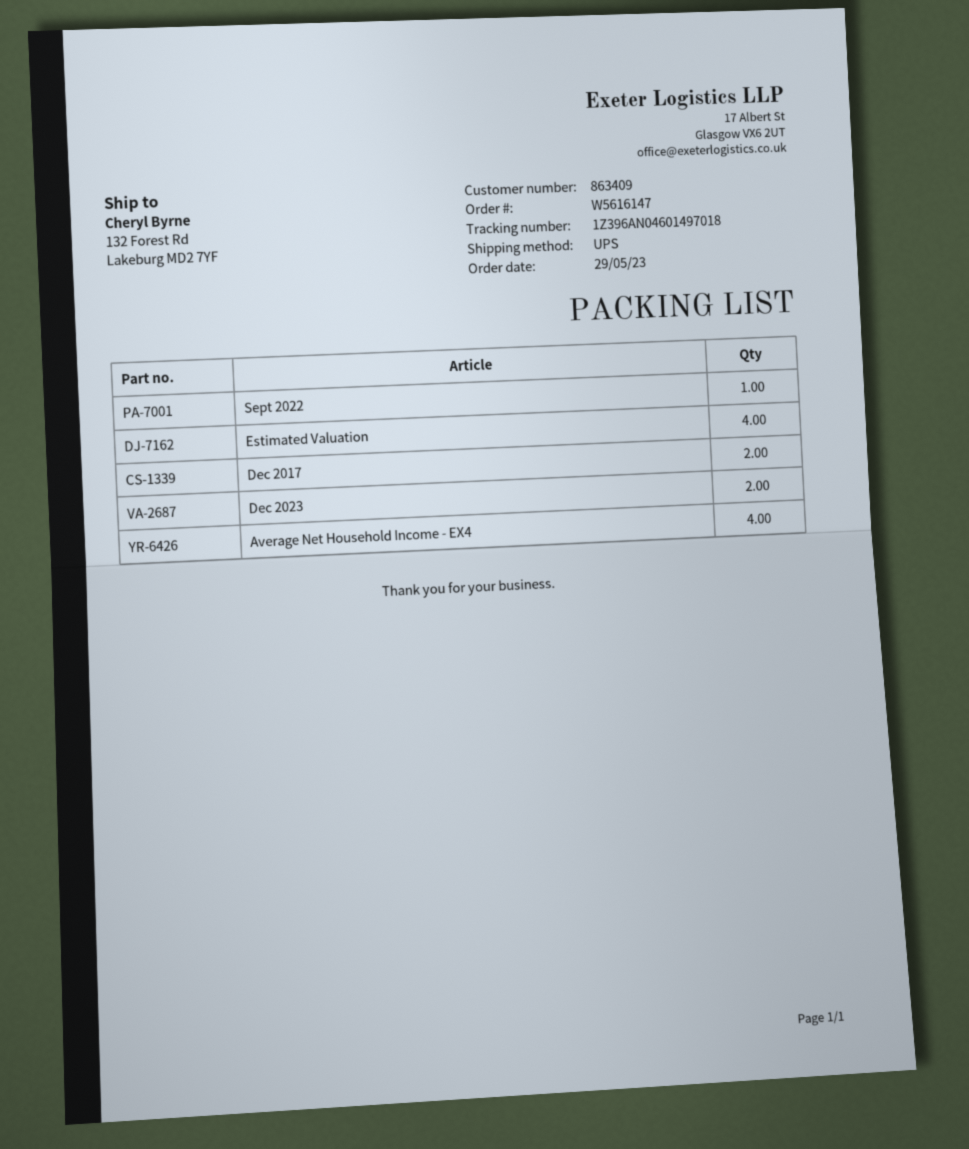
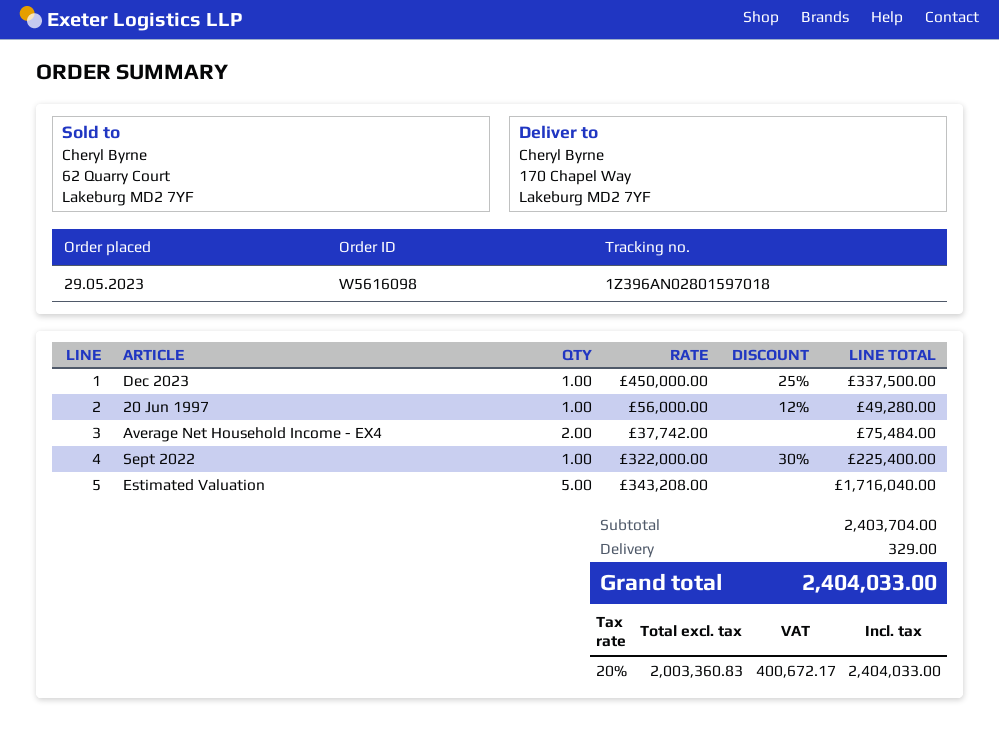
order number: W5616147 -> W5616098
tracking number: 1Z396AN04601497018 -> 1Z396AN02801597018
ship to: 132 Forest Rd, Lakeburg MD2 7YF -> 170 Chapel Way, Lakeburg MD2 7YF
Estimated Valuation: 4 -> 5
Dec 2017: 2 -> none
Dec 2023: 2 -> 1
Average Net Household Income - EX4: 4 -> 2
20 Jun 1997: none -> 1

